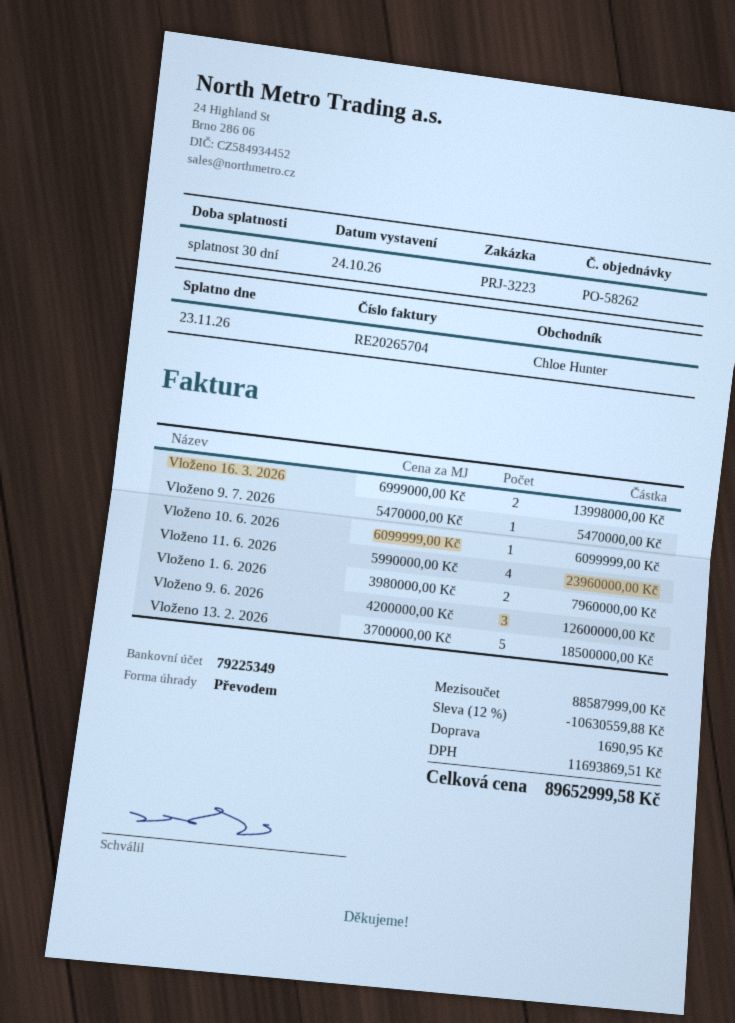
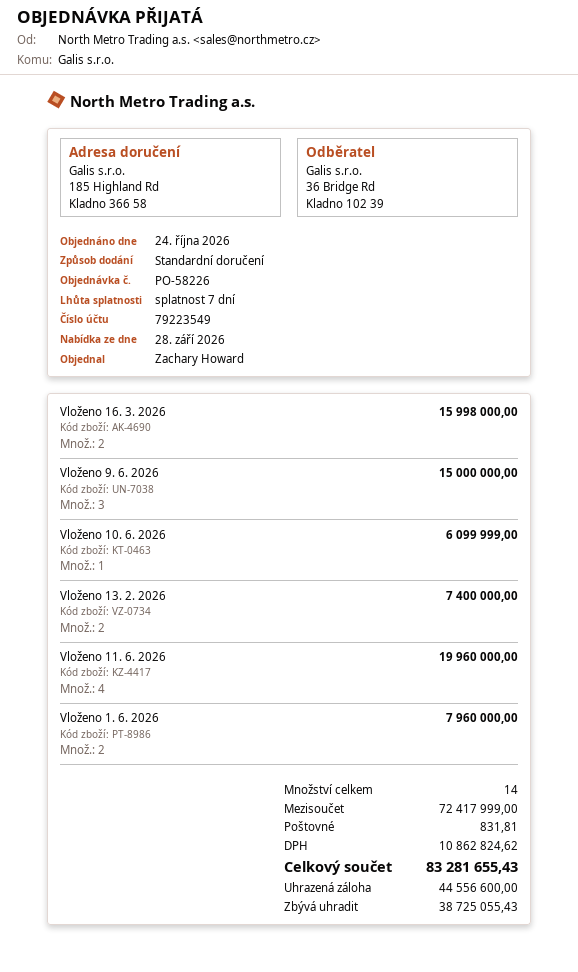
order number: PO-58262 -> PO-58226
payment terms: 30 days -> 7 days
bank account: 79225349 -> 79223549
Vloženo 16. 3. 2026: 2 for 13998000.00 -> 2 for 15998000.00
Vloženo 9. 7. 2026: 1 for 5470000.00 -> none
Vloženo 11. 6. 2026: 4 for 23960000.00 -> 4 for 19960000.00
Vloženo 9. 6. 2026: 3 for 12600000.00 -> 3 for 15000000.00
Vloženo 13. 2. 2026: 5 for 18500000.00 -> 2 for 7400000.00
subtotal: 88587999.00 -> 72417999.00
discount: 12% = 10630559.88 -> none
shipping: 1690.95 -> 831.81
tax: 11693869.51 -> 10862824.62
total: 89652999.58 -> 83281655.43

